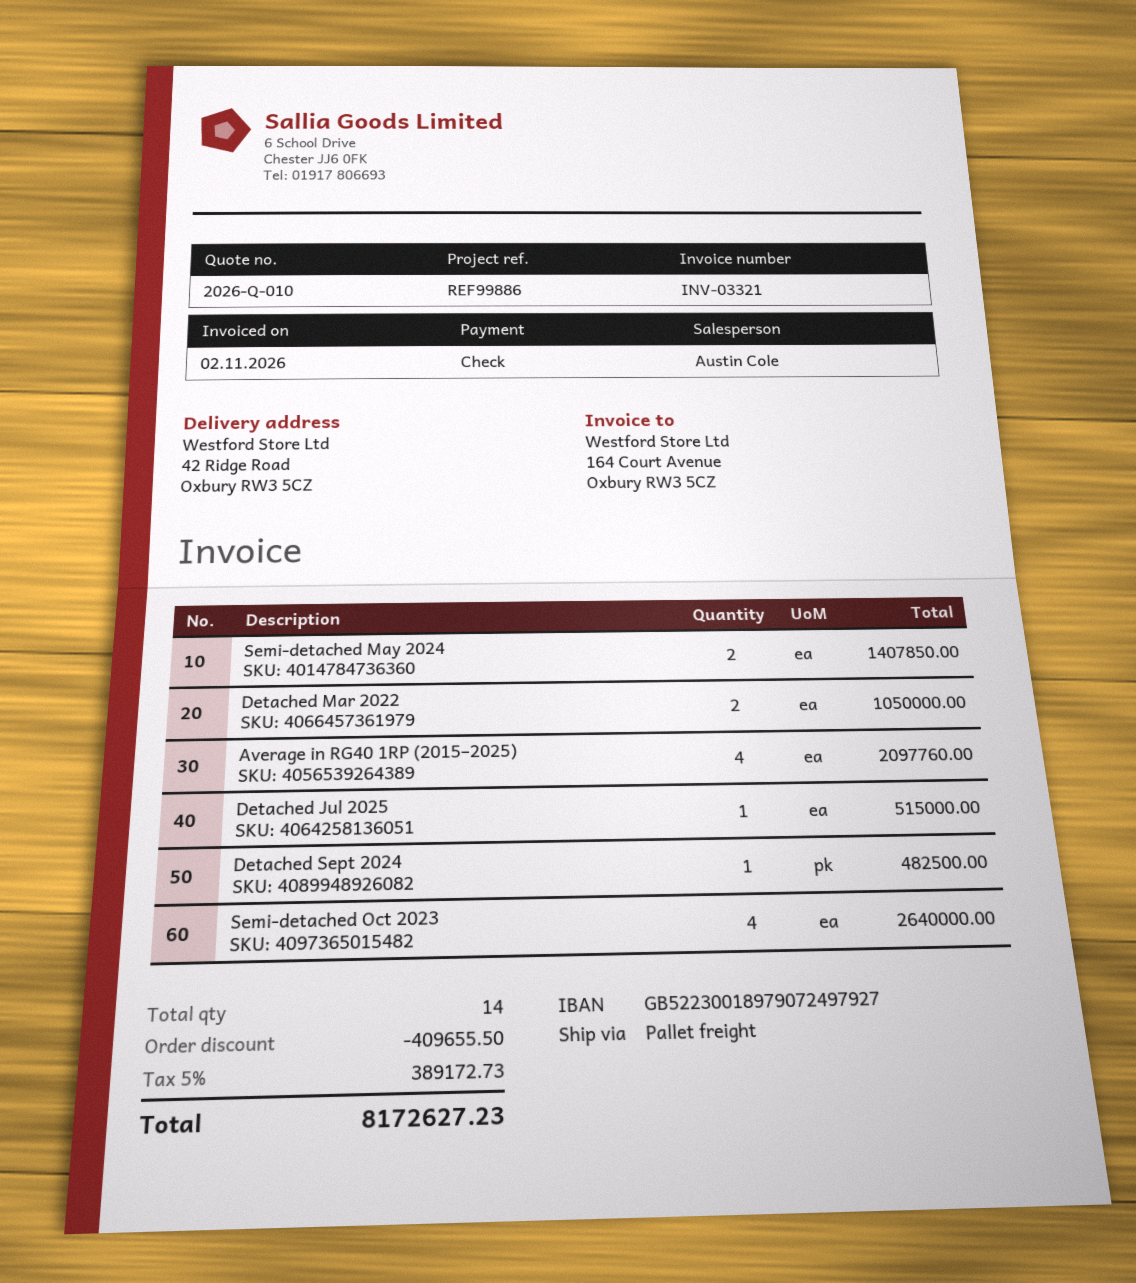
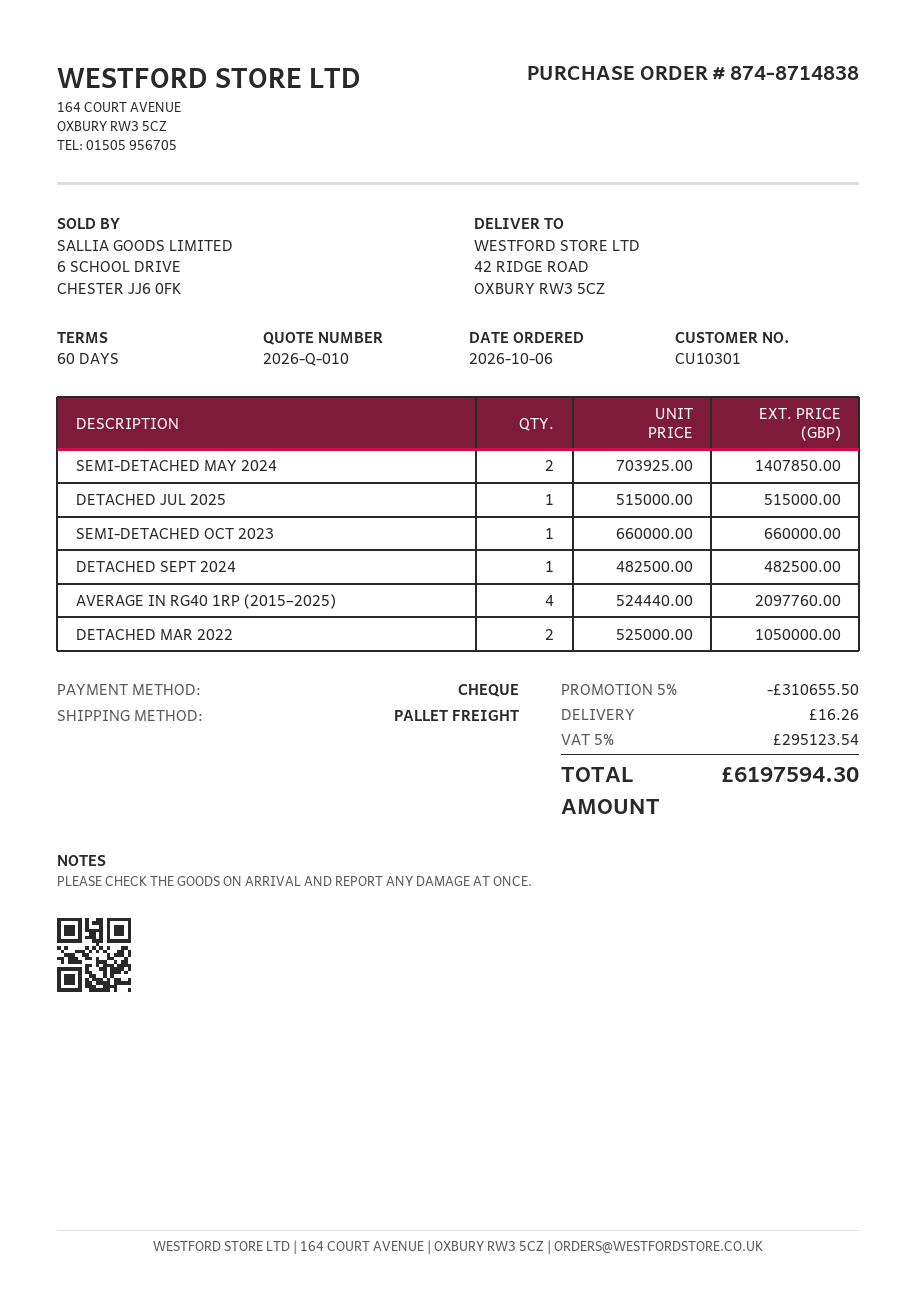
Semi-detached Oct 2023: 4 for 2640000.00 -> 1 for 660000.00
discount: 409655.50 -> 310655.50
shipping: none -> 16.26
tax: 5% = 389172.73 -> 5% = 295123.54
total: 8172627.23 -> 6197594.30

